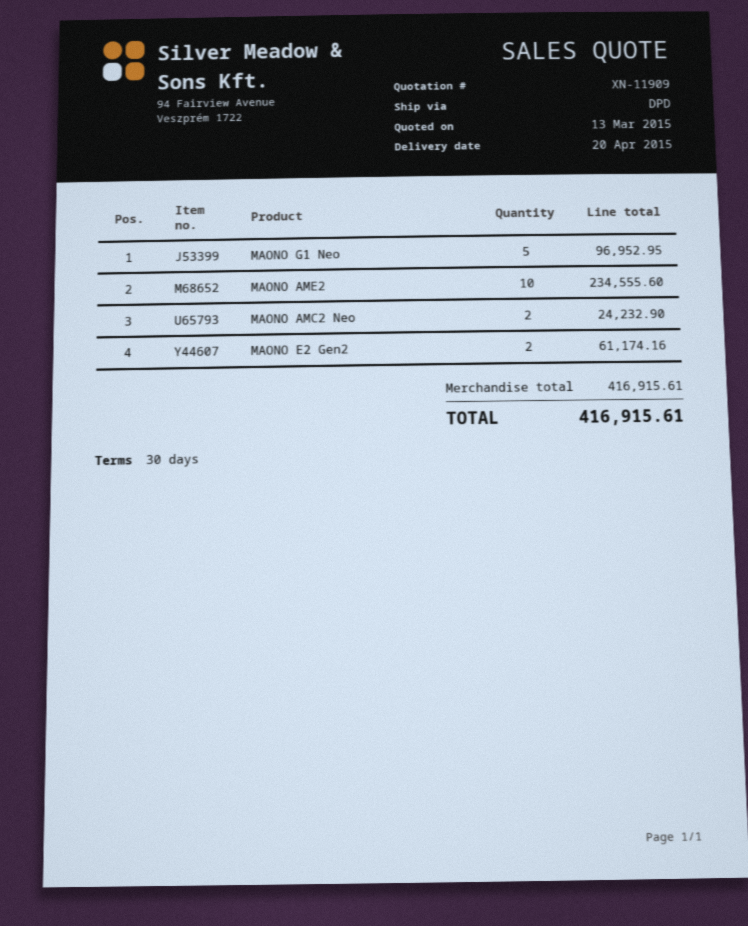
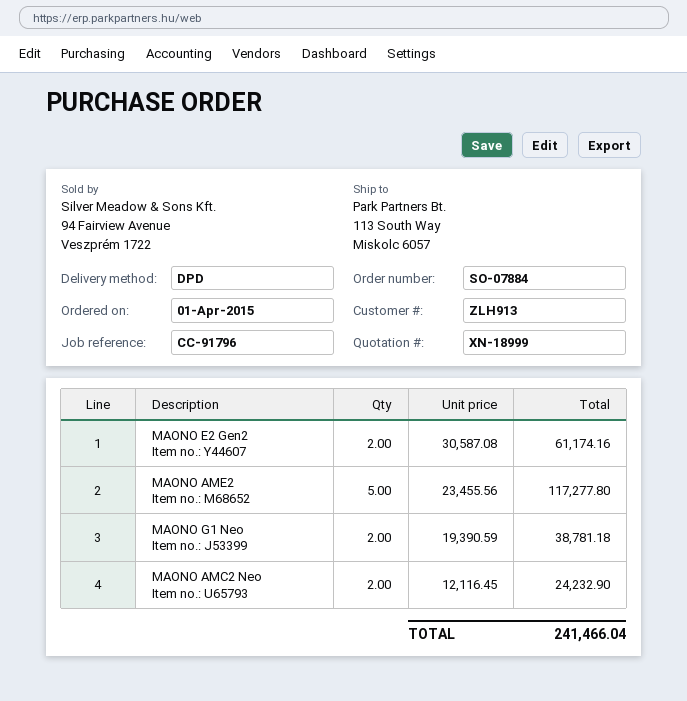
quote number: XN-11909 -> XN-18999
MAONO G1 Neo: 5 for 96952.95 -> 2 for 38781.18
MAONO AME2: 10 for 234555.60 -> 5 for 117277.80
total: 416915.61 -> 241466.04

